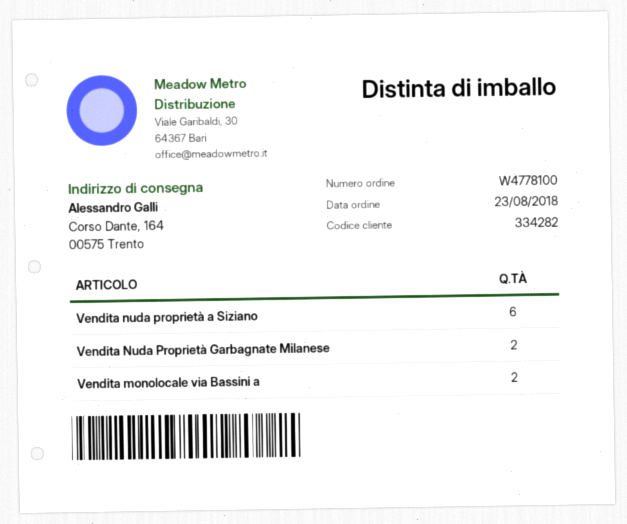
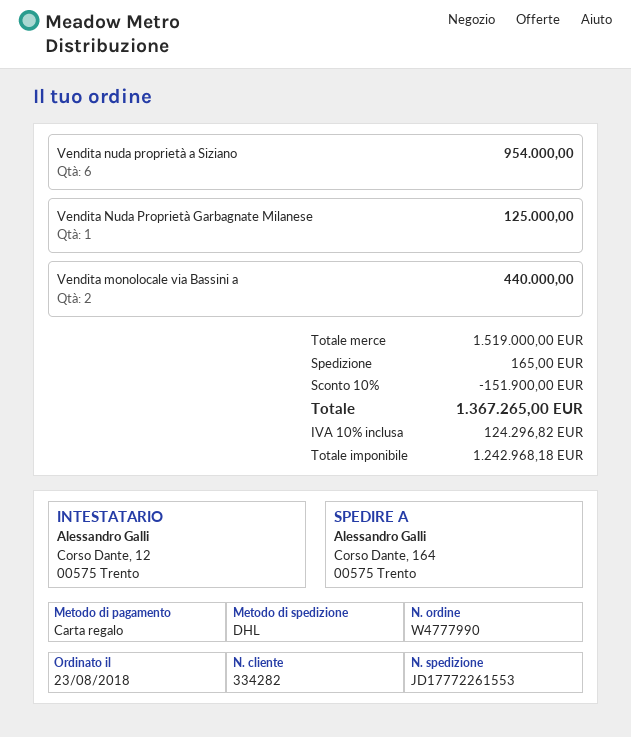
order number: W4778100 -> W4777990
Vendita Nuda Proprietà Garbagnate Milanese: 2 -> 1

